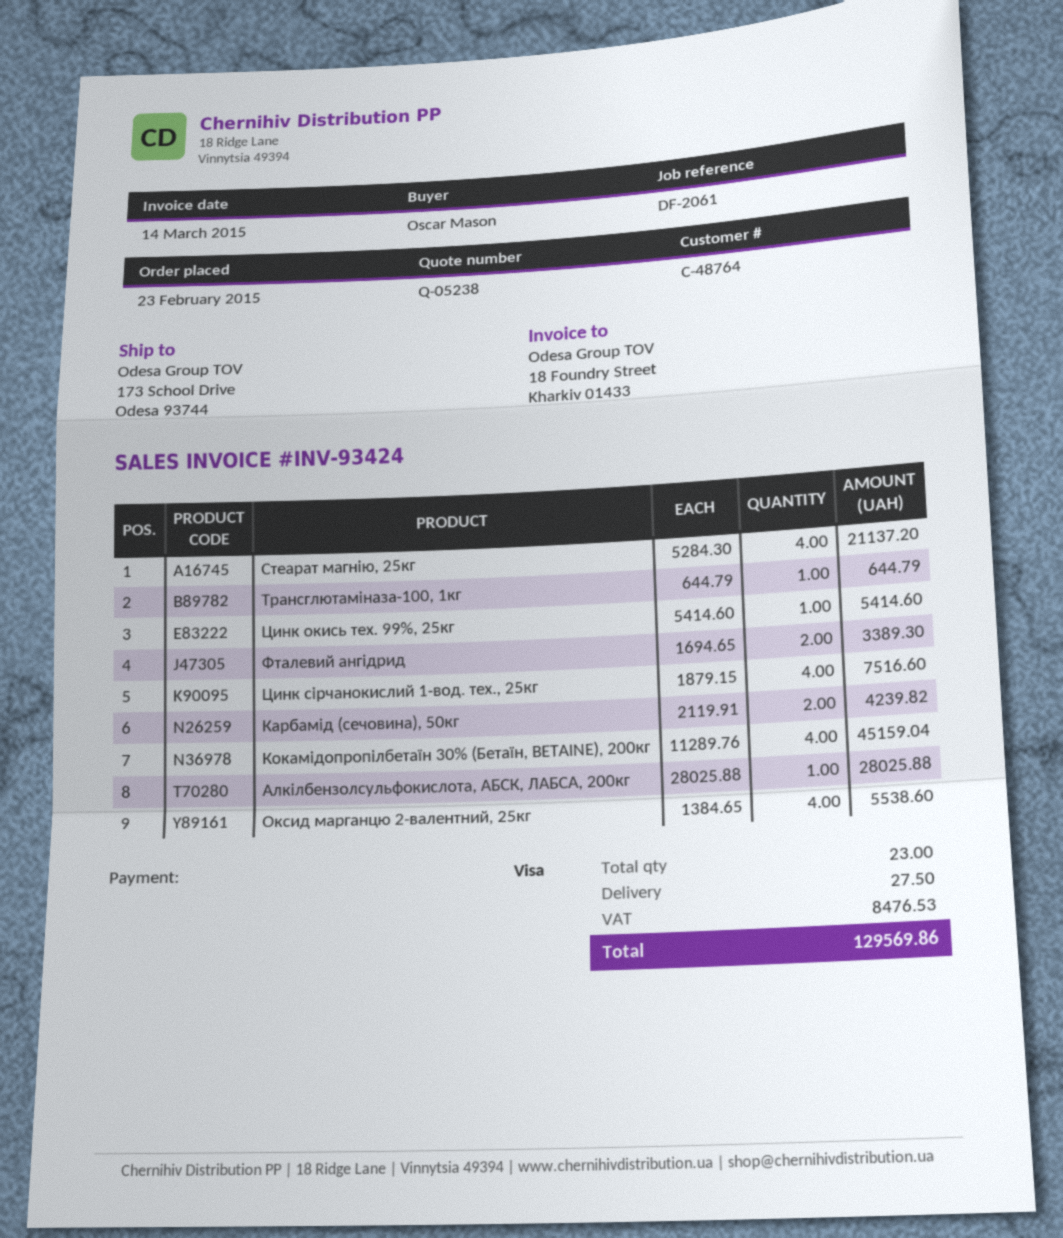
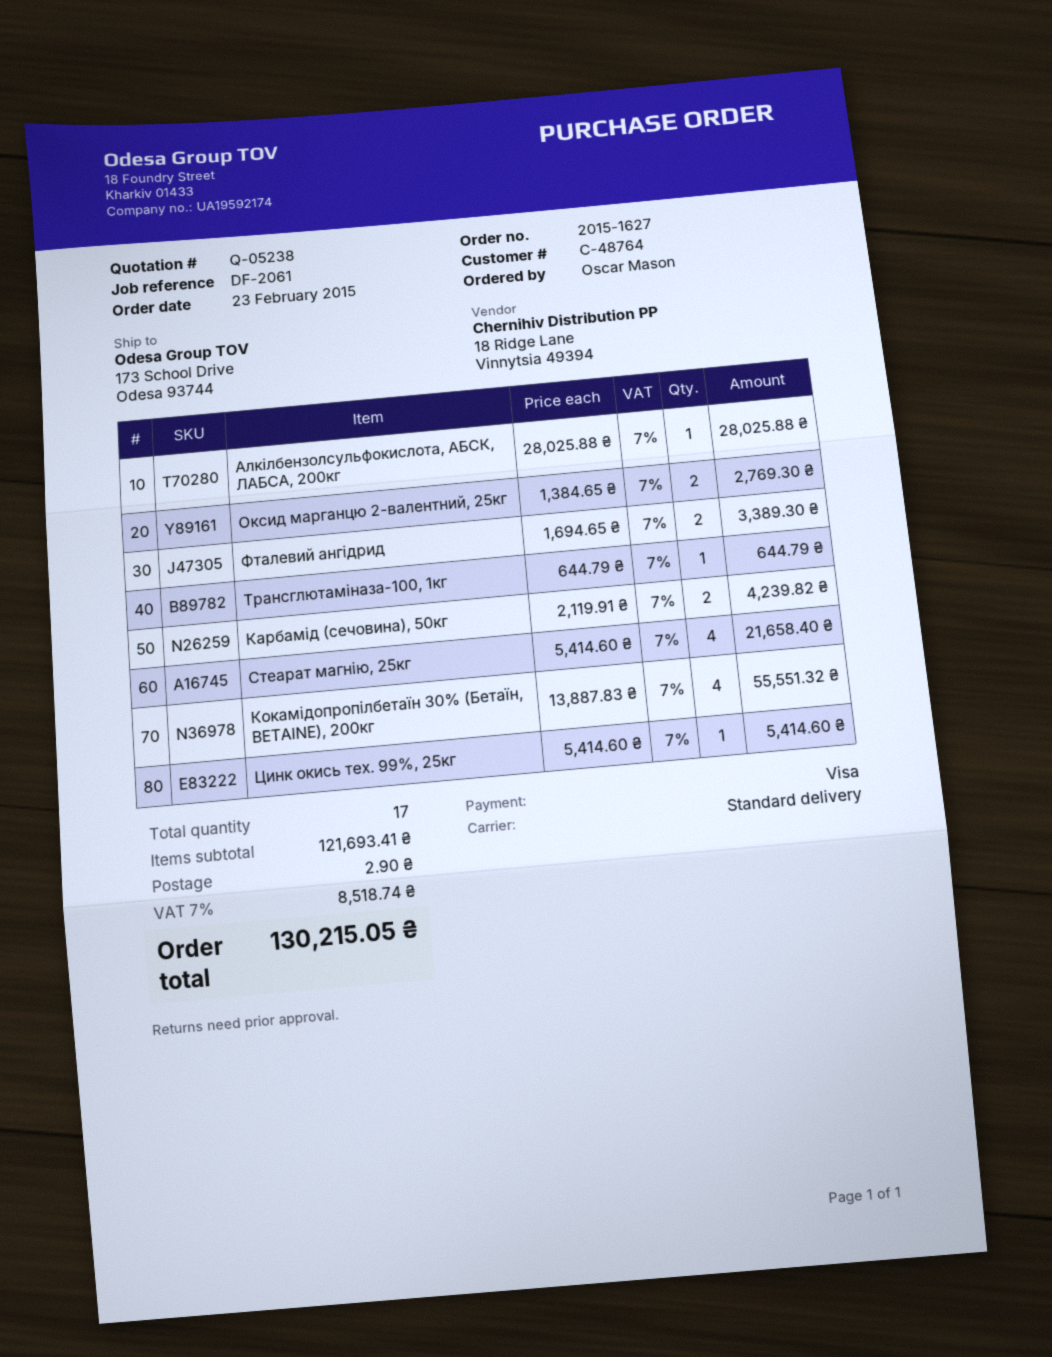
Стеарат магнію, 25кг: 4 x 5284.30 = 21137.20 -> 4 x 5414.60 = 21658.40
Цинк сірчанокислий 1-вод. тех., 25кг: 4 x 1879.15 = 7516.60 -> none
Кокамідопропілбетаїн 30% (Бетаїн, BETAINE), 200кг: 4 x 11289.76 = 45159.04 -> 4 x 13887.83 = 55551.32
Оксид марганцю 2-валентний, 25кг: 4 x 1384.65 = 5538.60 -> 2 x 1384.65 = 2769.30
total quantity: 23 -> 17
shipping: 27.50 -> 2.90
tax: 8476.53 -> 8518.74
total: 129569.86 -> 130215.05

